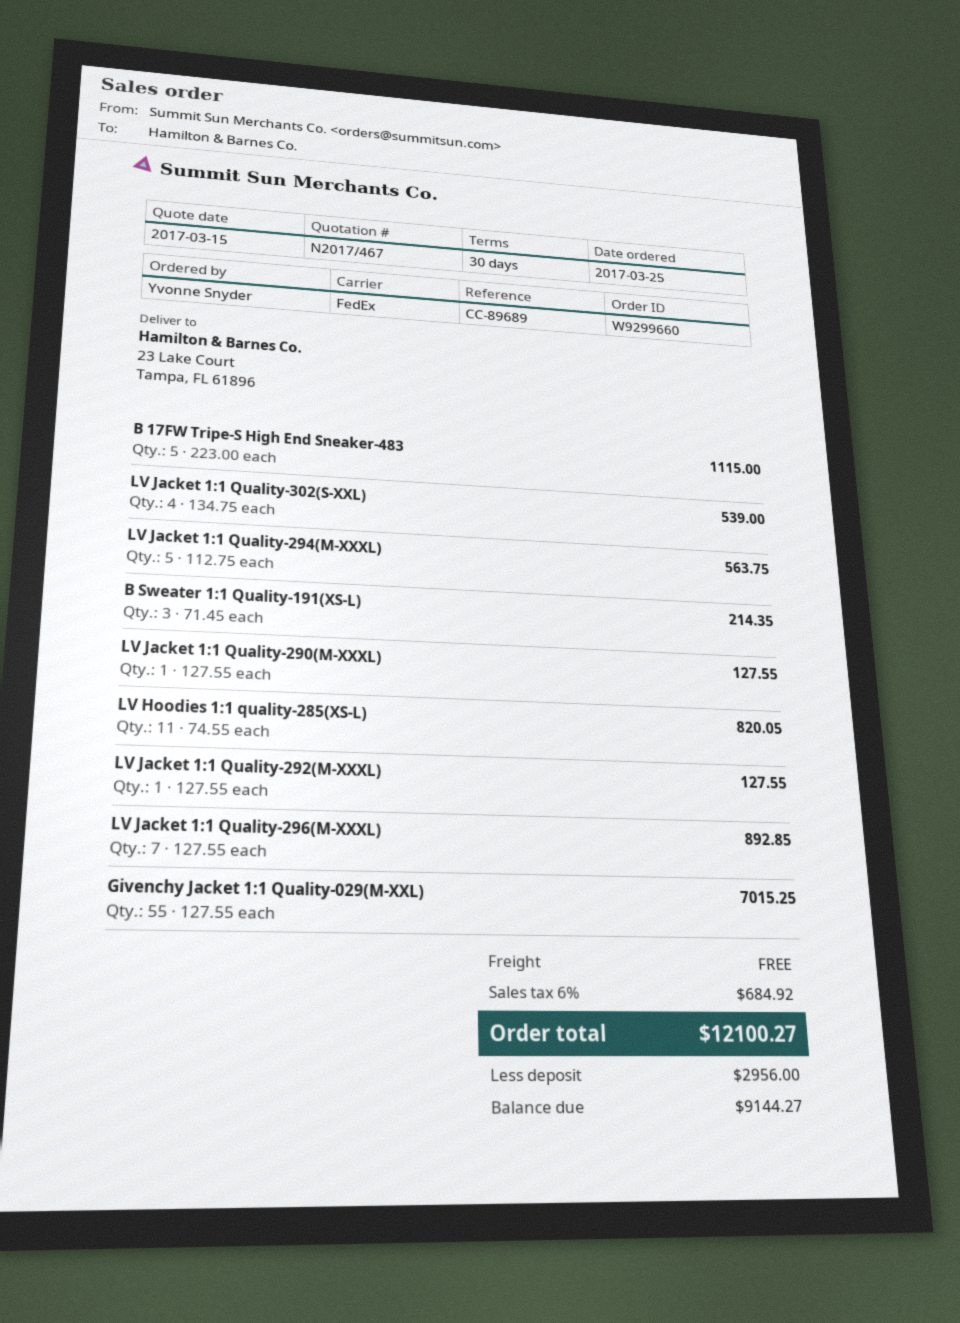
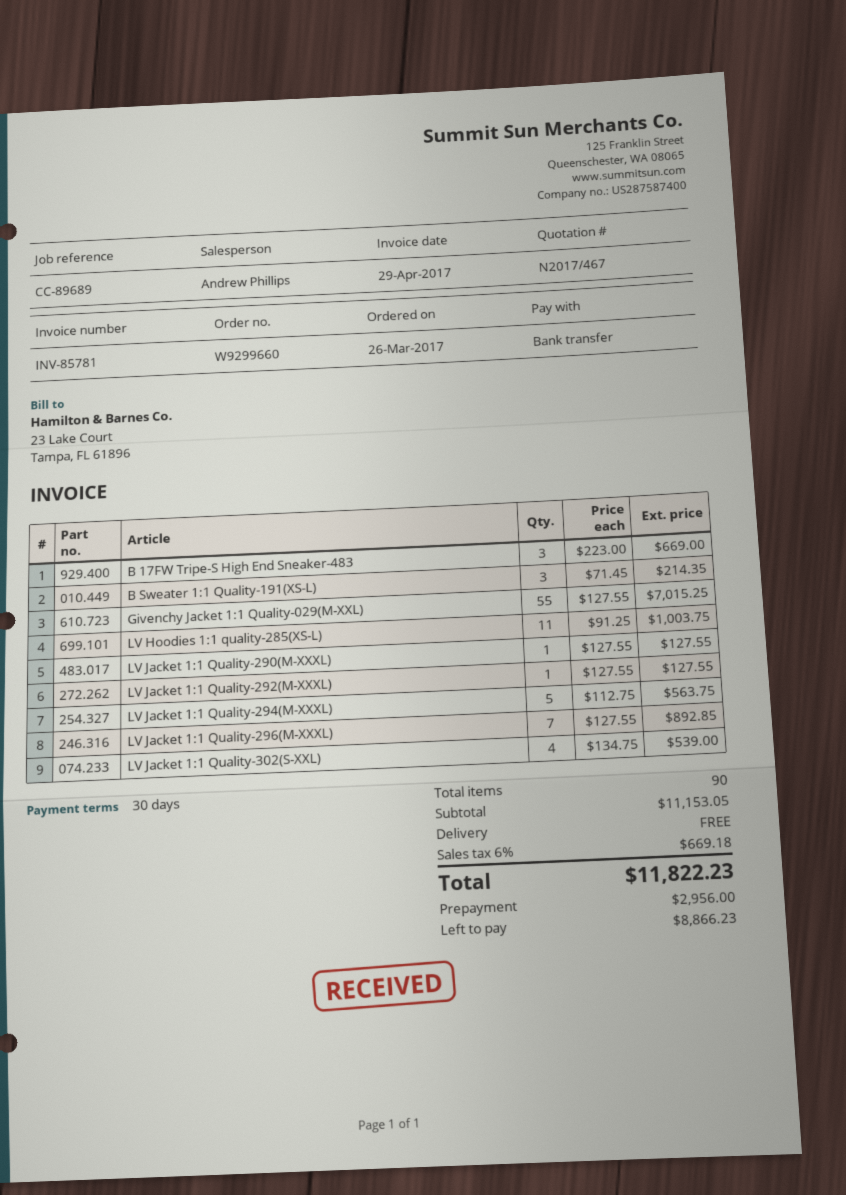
order date: 2017-03-25 -> 2017-03-26
B 17FW Tripe-S High End Sneaker-483: 5 x 223.00 = 1115.00 -> 3 x 223.00 = 669.00
LV Hoodies 1:1 quality-285(XS-L): 11 x 74.55 = 820.05 -> 11 x 91.25 = 1003.75
tax: 6% = 684.92 -> 6% = 669.18
total: 12100.27 -> 11822.23
balance: 9144.27 -> 8866.23

